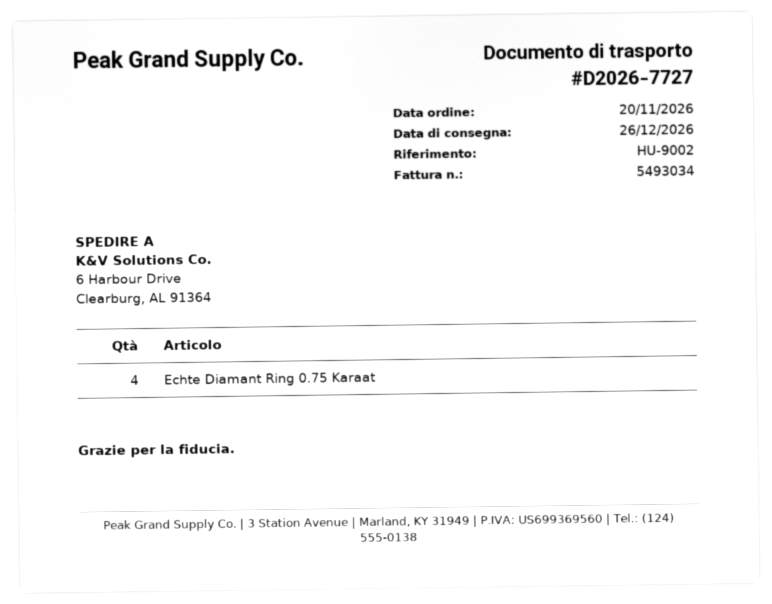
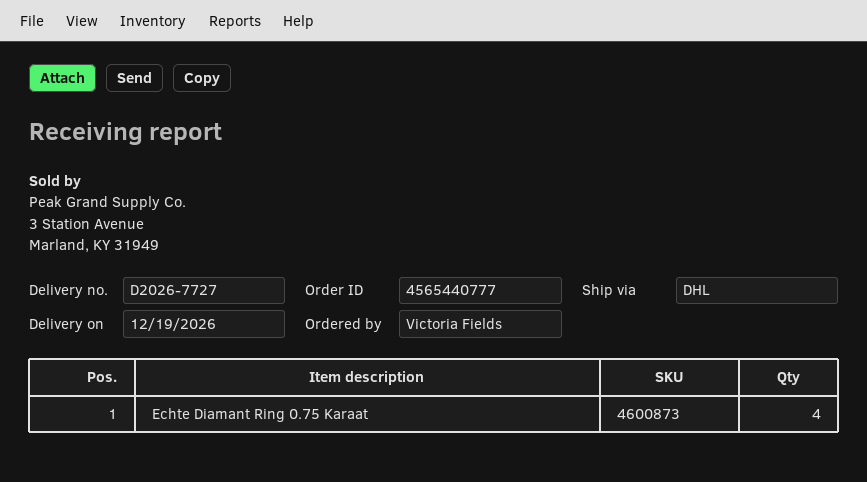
delivery date: 2026-12-26 -> 2026-12-19

